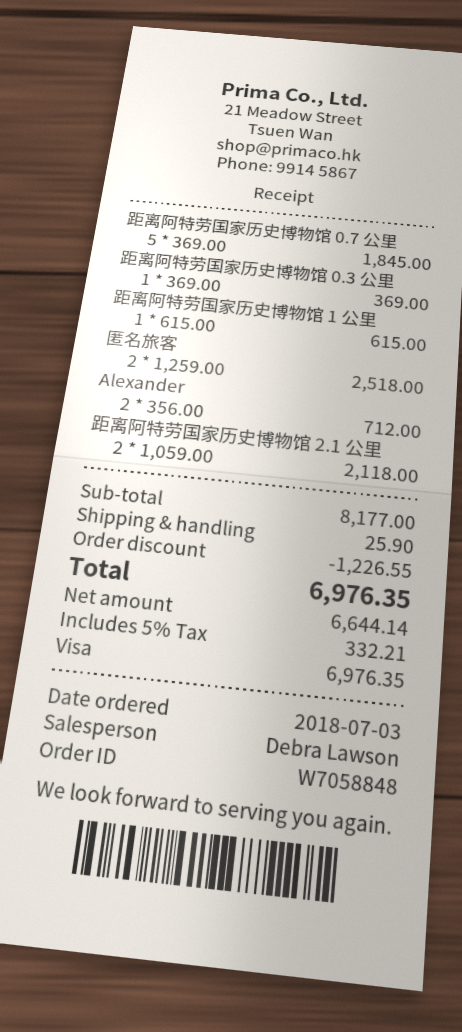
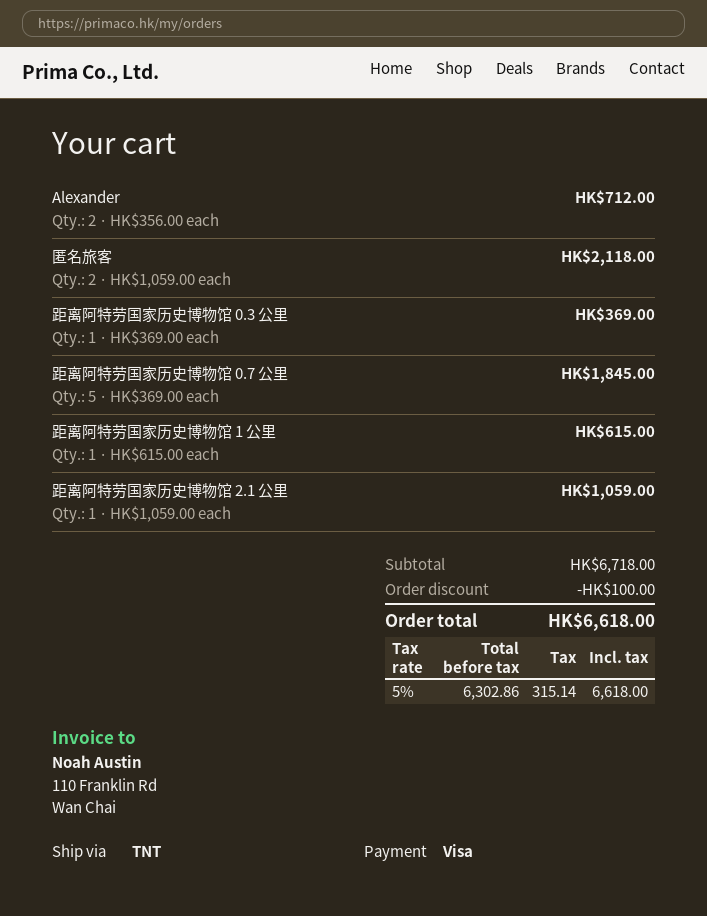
匿名旅客: 2 x 1259.00 = 2518.00 -> 2 x 1059.00 = 2118.00
距离阿特劳国家历史博物馆 2.1 公里: 2 x 1059.00 = 2118.00 -> 1 x 1059.00 = 1059.00
subtotal: 8177.00 -> 6718.00
discount: 1226.55 -> 100.00
shipping: 25.90 -> none
net: 6644.14 -> 6302.86
tax: 5% = 332.21 -> 5% = 315.14
total: 6976.35 -> 6618.00

